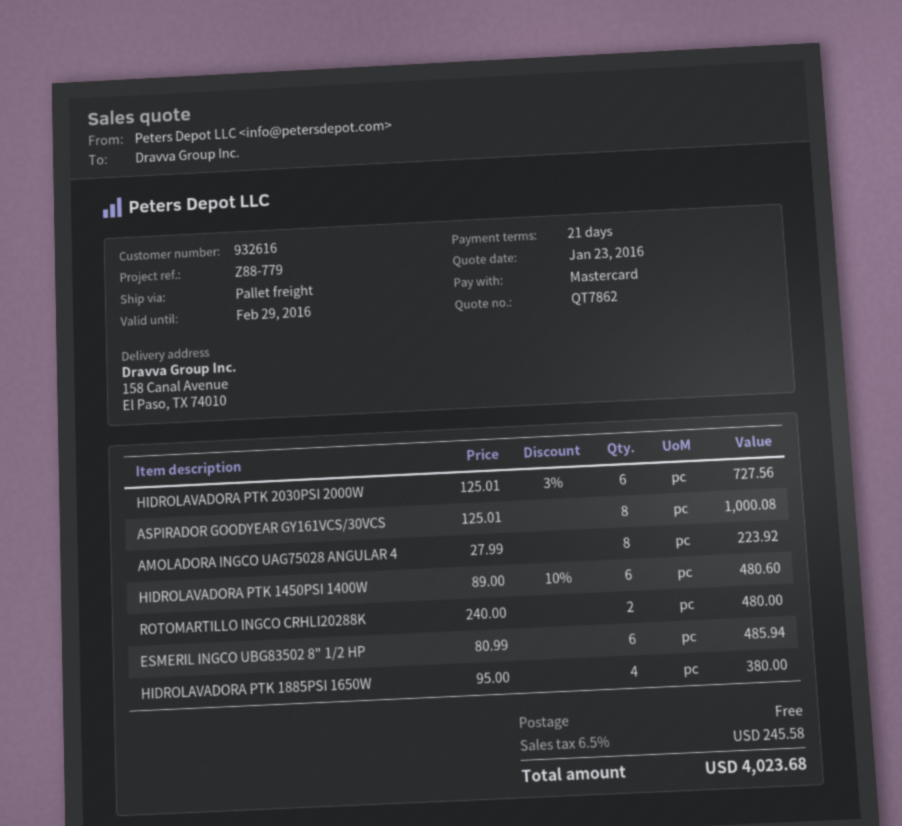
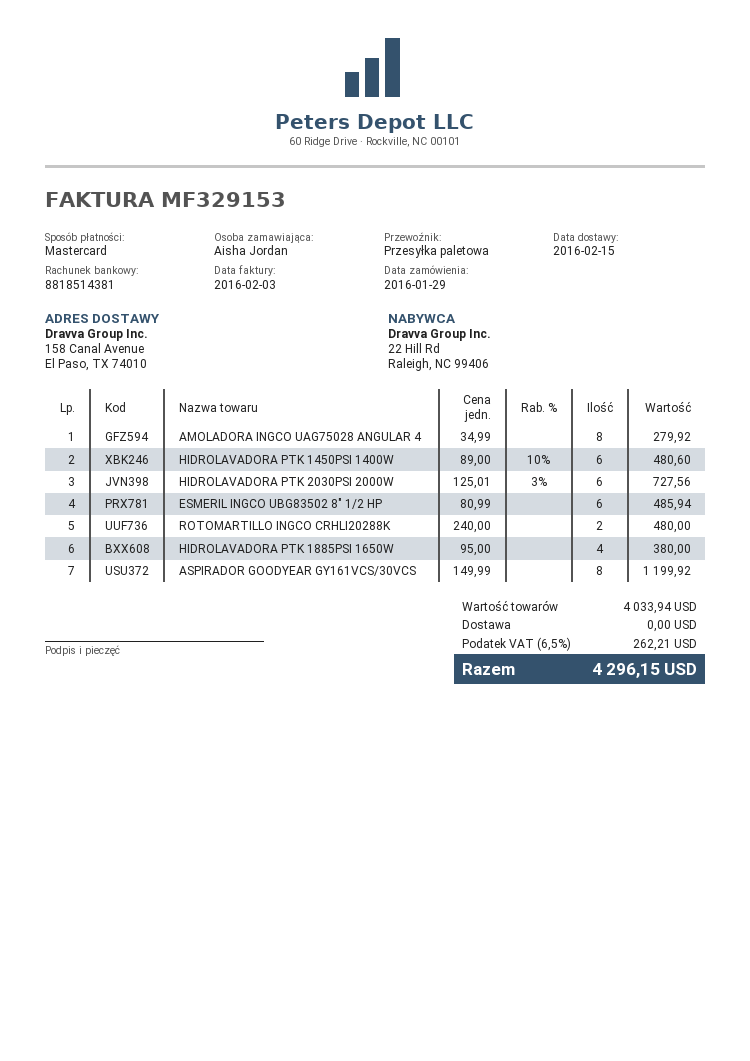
ASPIRADOR GOODYEAR GY161VCS/30VCS: 8 x 125.01 = 1000.08 -> 8 x 149.99 = 1199.92
AMOLADORA INGCO UAG75028 ANGULAR 4: 8 x 27.99 = 223.92 -> 8 x 34.99 = 279.92
tax: 6.5% = 245.58 -> 6.5% = 262.21
total: 4023.68 -> 4296.15

